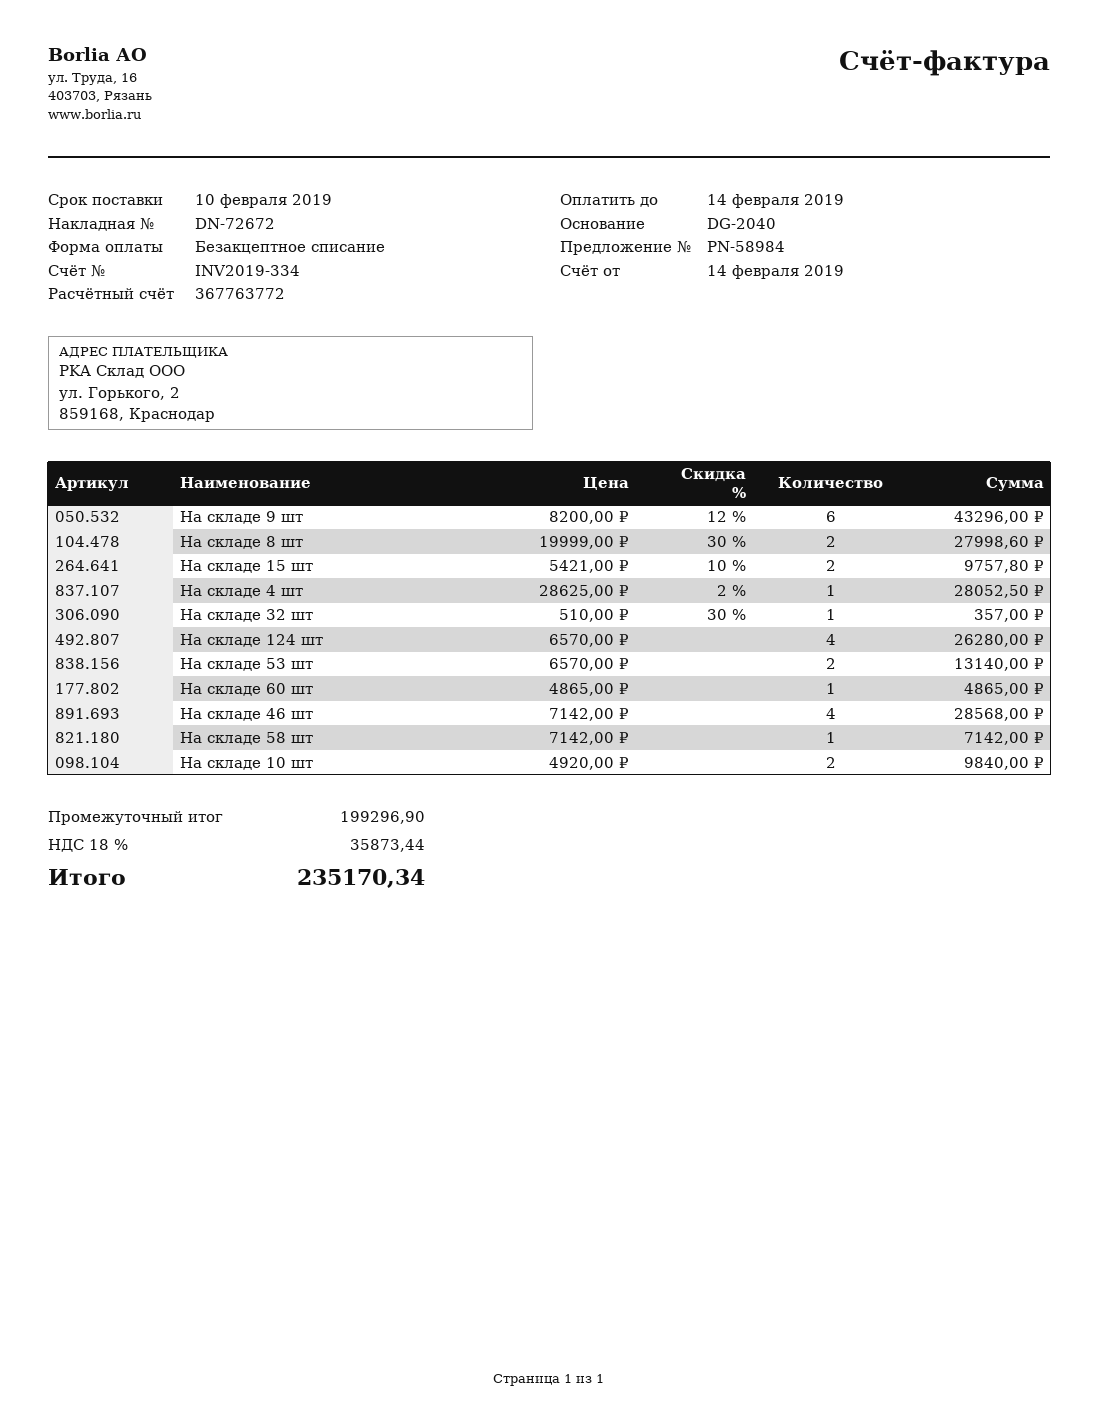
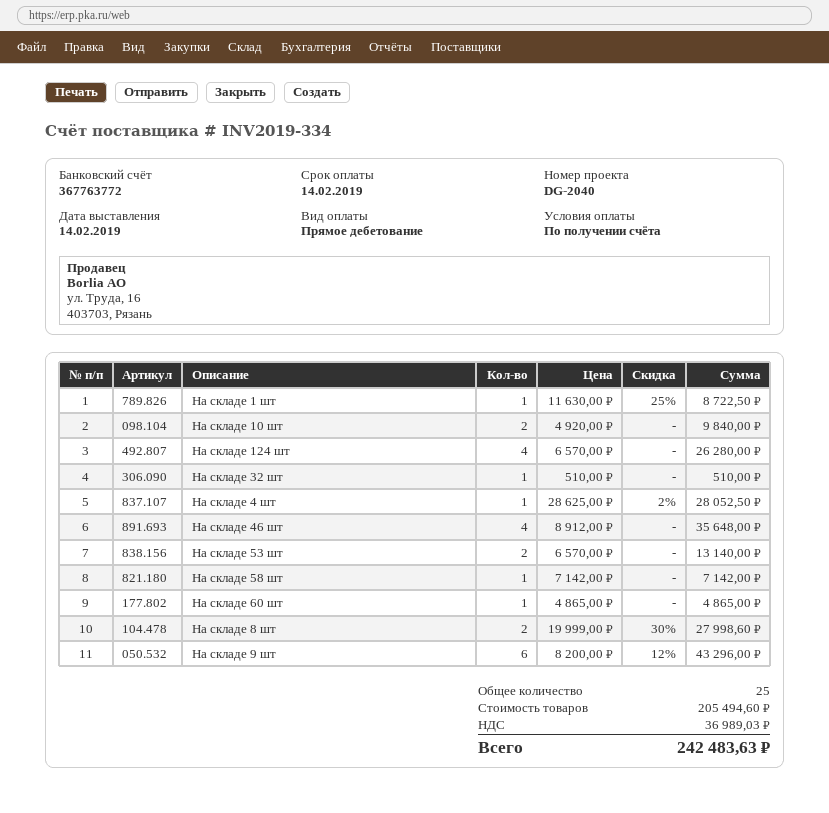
На складе 15 шт: 2 x 5421.00 - 10% = 9757.80 -> none
На складе 32 шт: 1 x 510.00 - 30% = 357.00 -> 1 x 510.00 = 510.00
На складе 46 шт: 4 x 7142.00 = 28568.00 -> 4 x 8912.00 = 35648.00
На складе 1 шт: none -> 1 x 11630.00 - 25% = 8722.50
subtotal: 199296.90 -> 205494.60
tax: 35873.44 -> 36989.03
total: 235170.34 -> 242483.63

